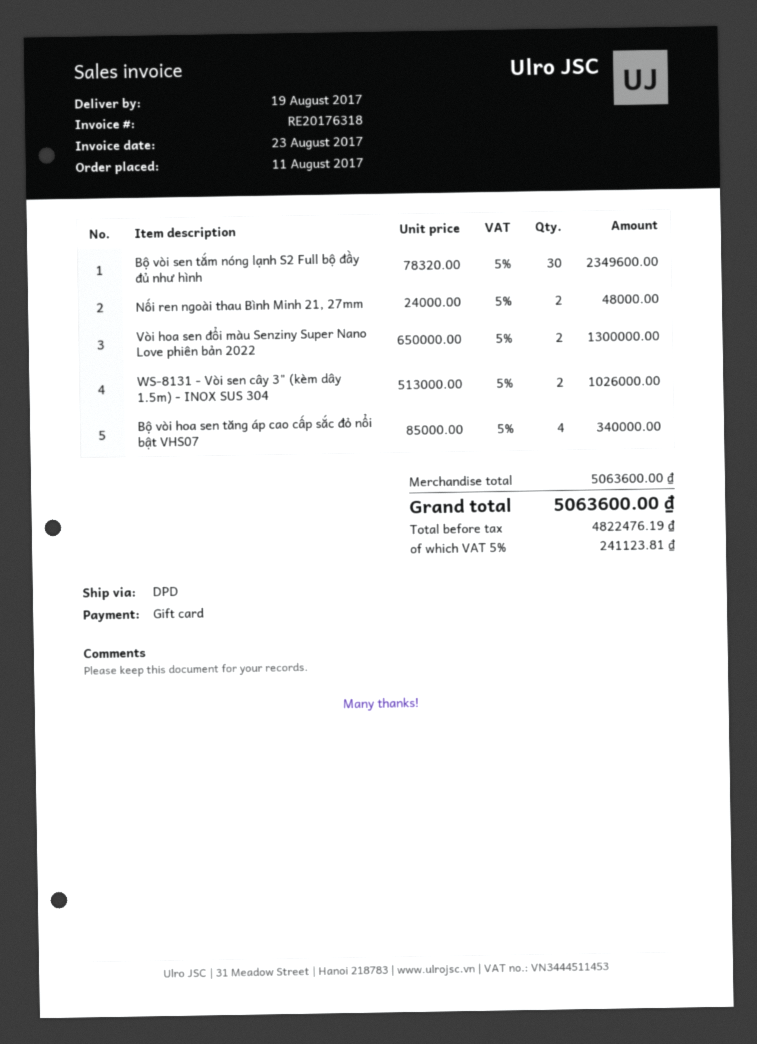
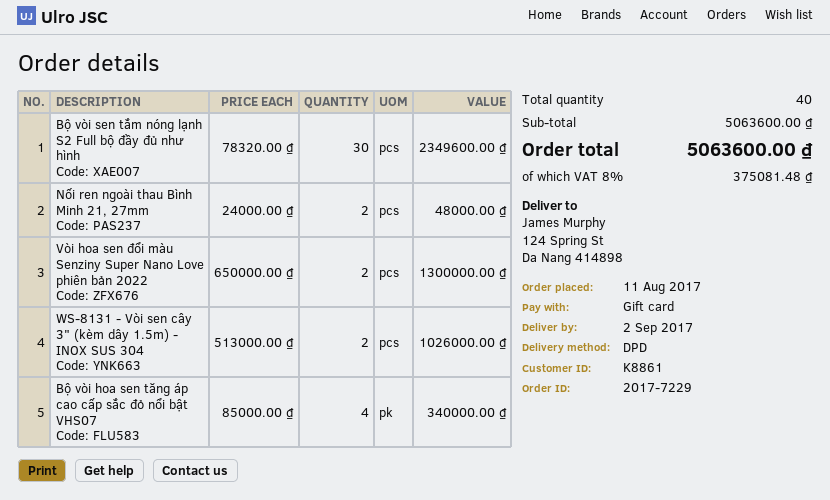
delivery date: 2017-08-19 -> 2017-09-02
tax: 5% = 241123.81 -> 8% = 375081.48

